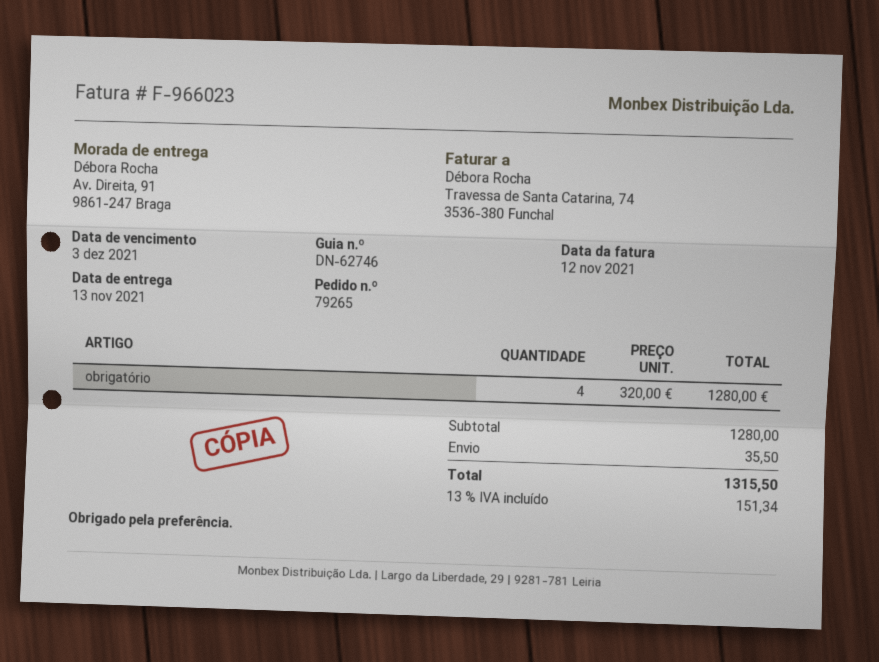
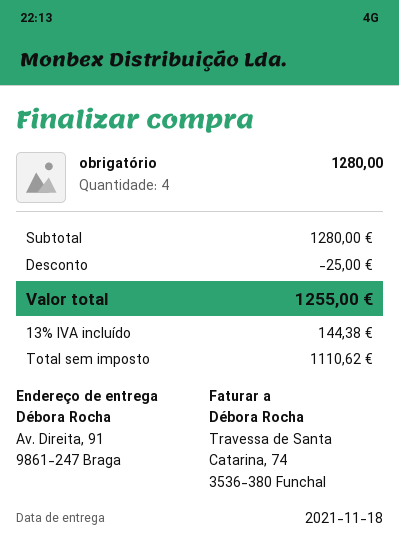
delivery date: 2021-11-13 -> 2021-11-18
discount: none -> 25.00
shipping: 35.50 -> none
tax: 13% = 151.34 -> 13% = 144.38
total: 1315.50 -> 1255.00

